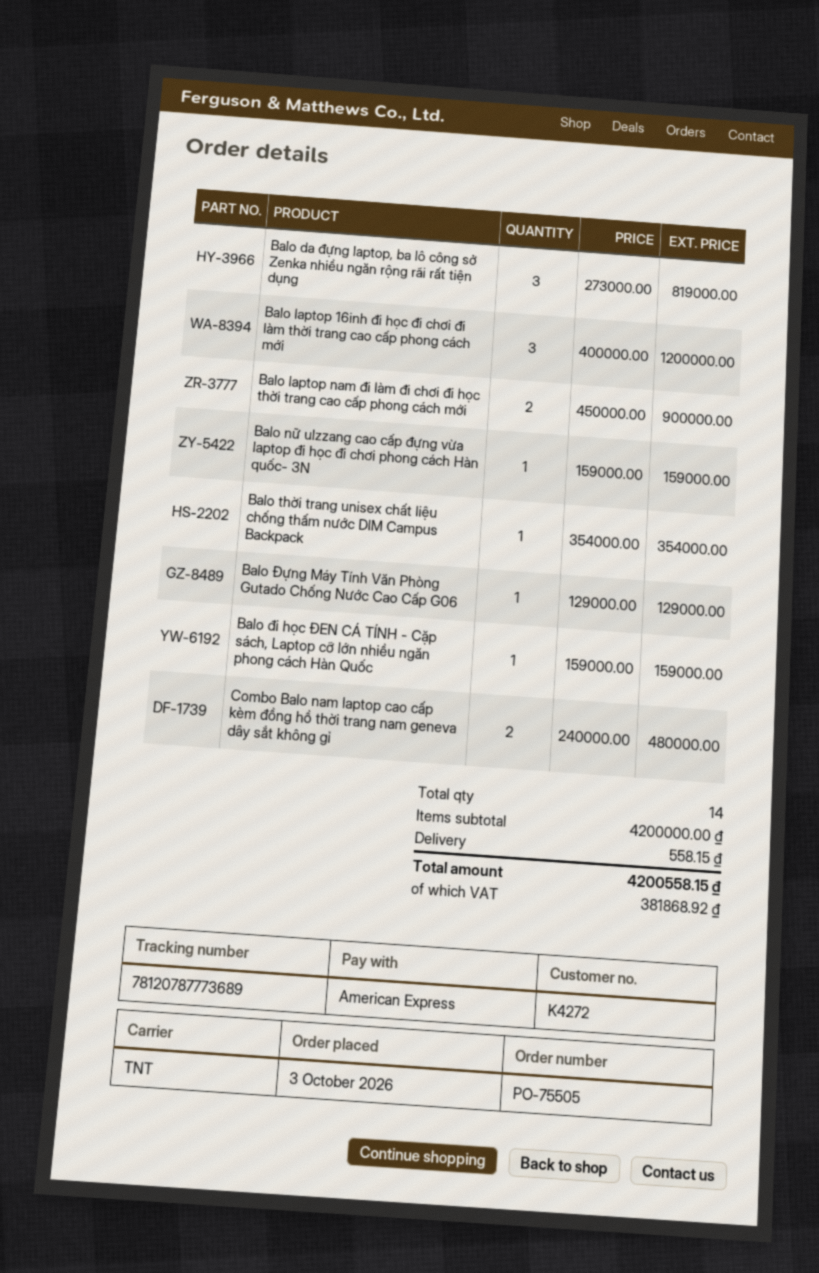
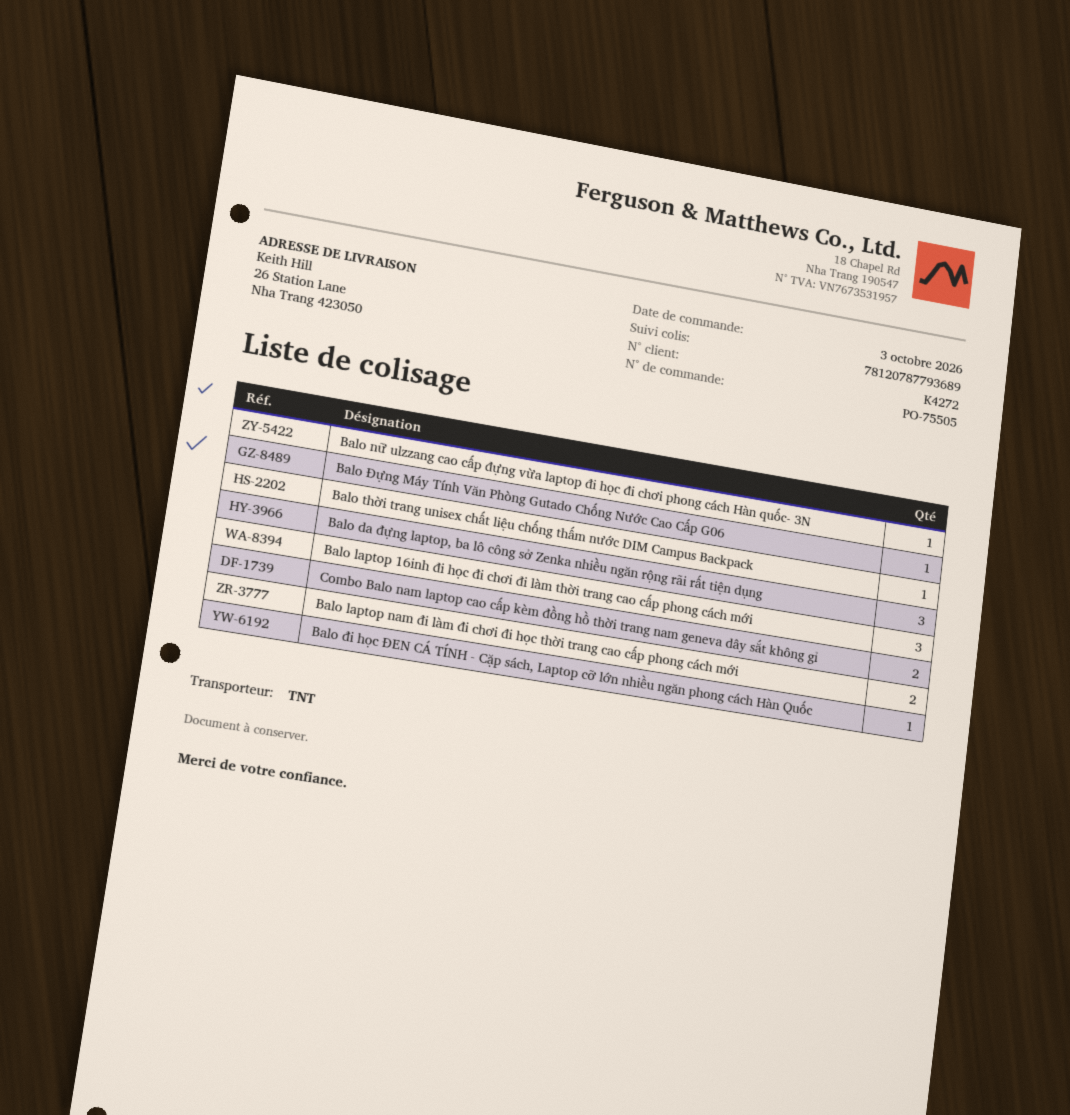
tracking number: 78120787773689 -> 78120787793689

